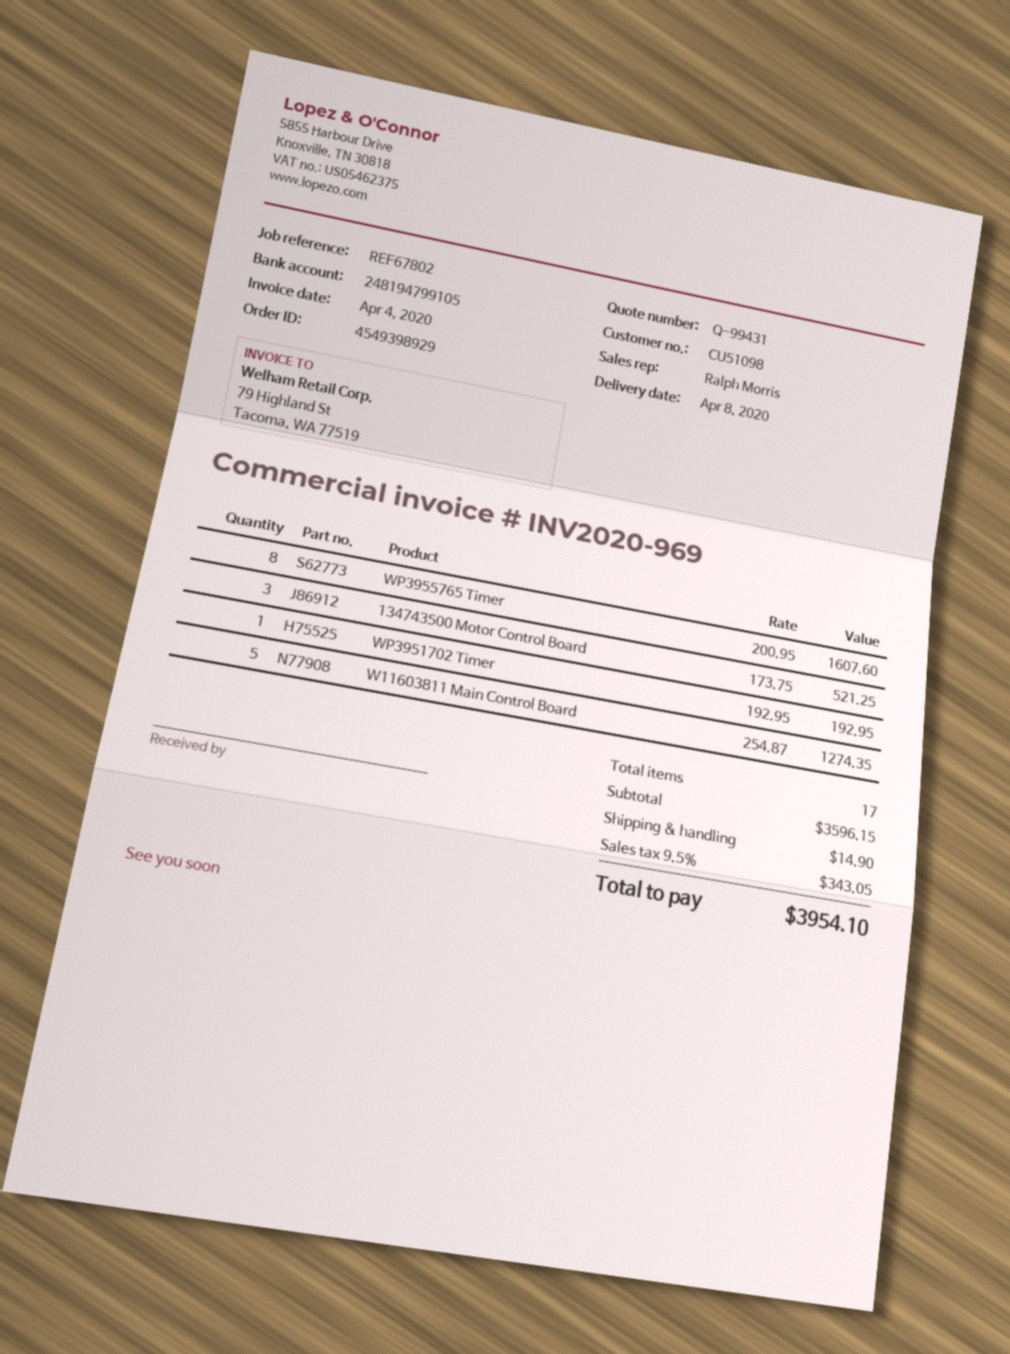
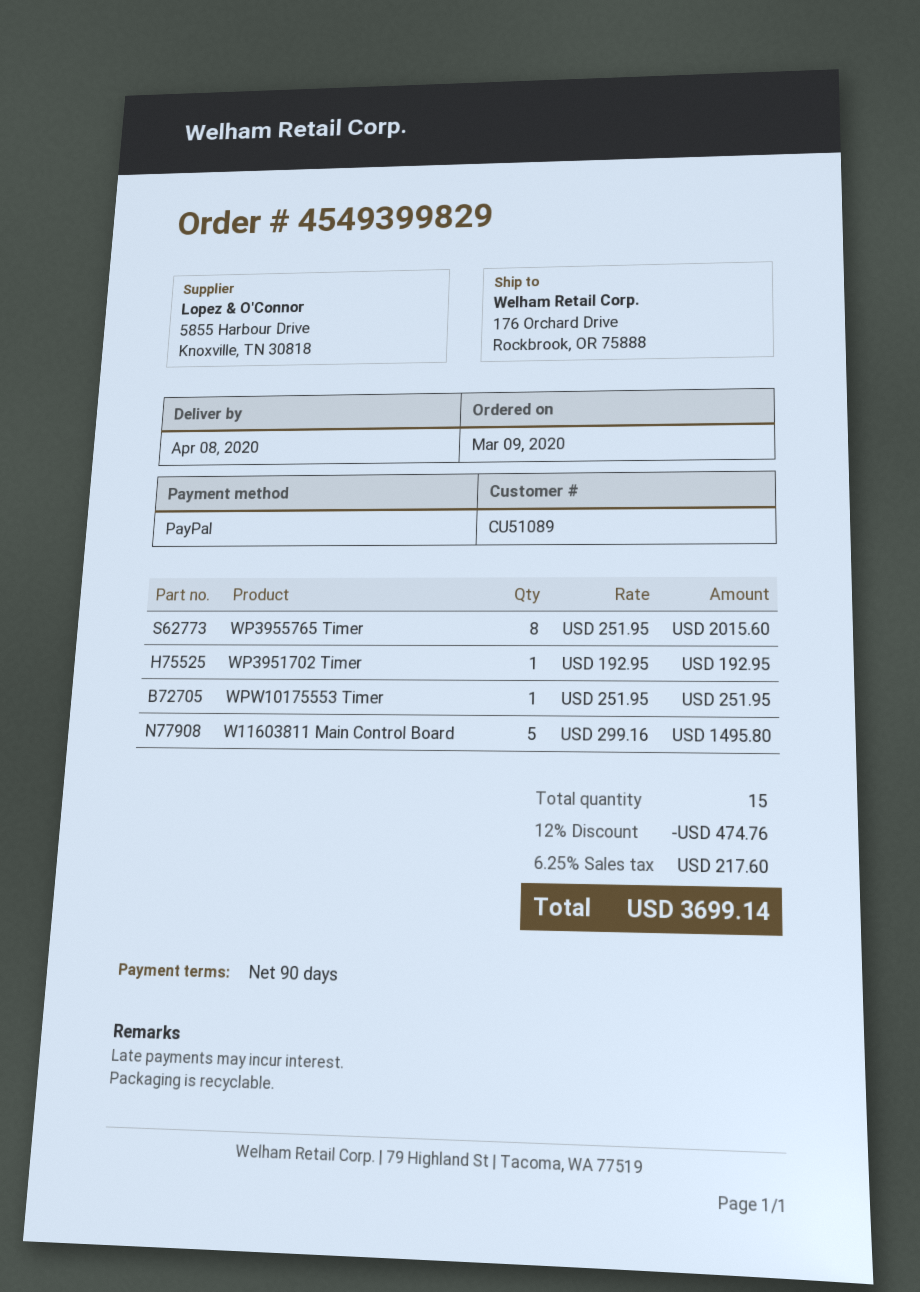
order number: 4549398929 -> 4549399829
customer number: CU51098 -> CU51089
WP3955765 Timer: 8 x 200.95 = 1607.60 -> 8 x 251.95 = 2015.60
134743500 Motor Control Board: 3 x 173.75 = 521.25 -> none
W11603811 Main Control Board: 5 x 254.87 = 1274.35 -> 5 x 299.16 = 1495.80
WPW10175553 Timer: none -> 1 x 251.95 = 251.95
total quantity: 17 -> 15
discount: none -> 12% = 474.76
shipping: 14.90 -> none
tax: 9.5% = 343.05 -> 6.25% = 217.60
total: 3954.10 -> 3699.14

